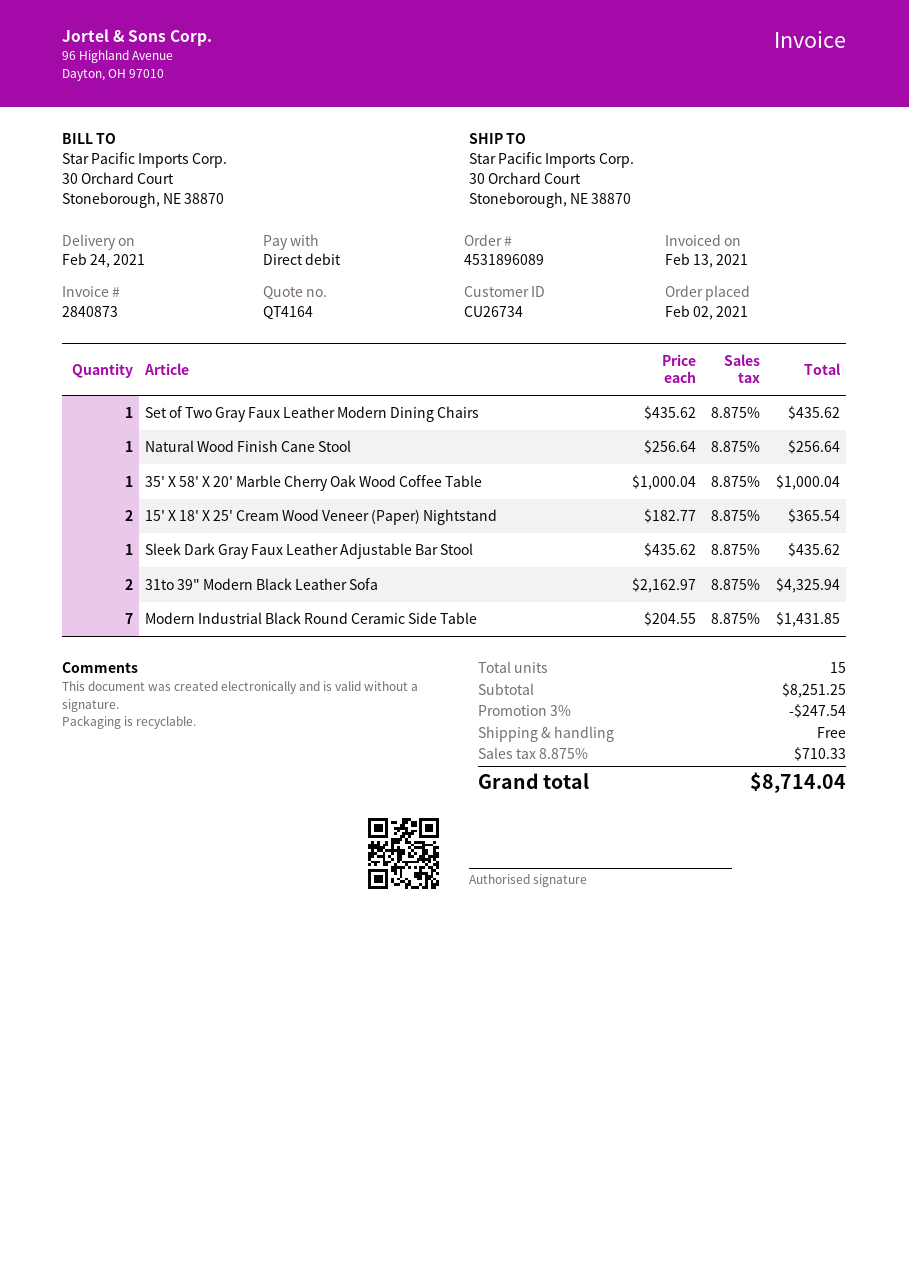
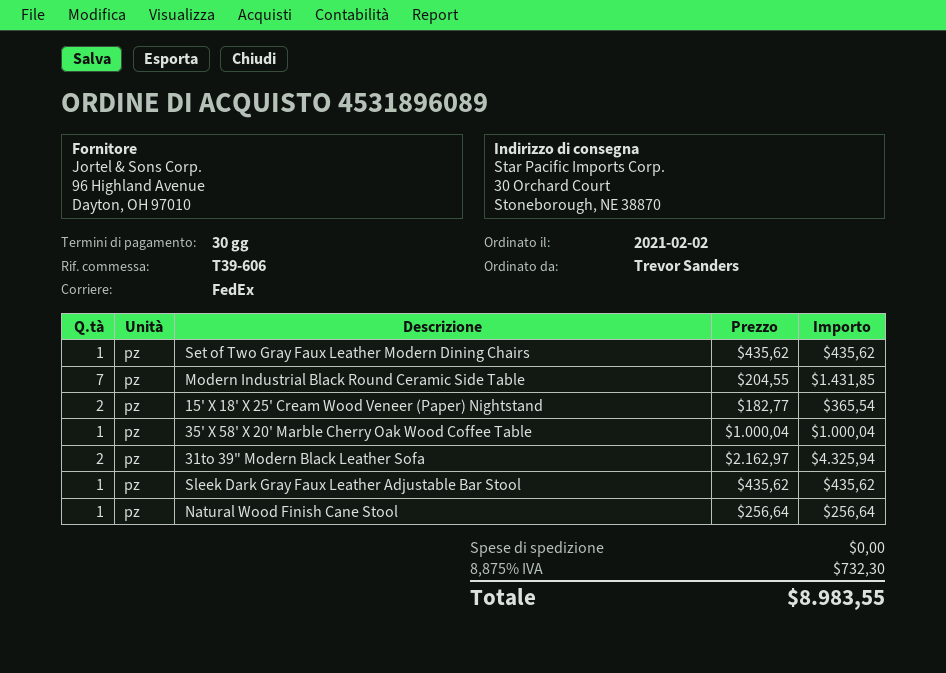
discount: 3% = 247.54 -> none
tax: 8.875% = 710.33 -> 8.875% = 732.30
total: 8714.04 -> 8983.55

